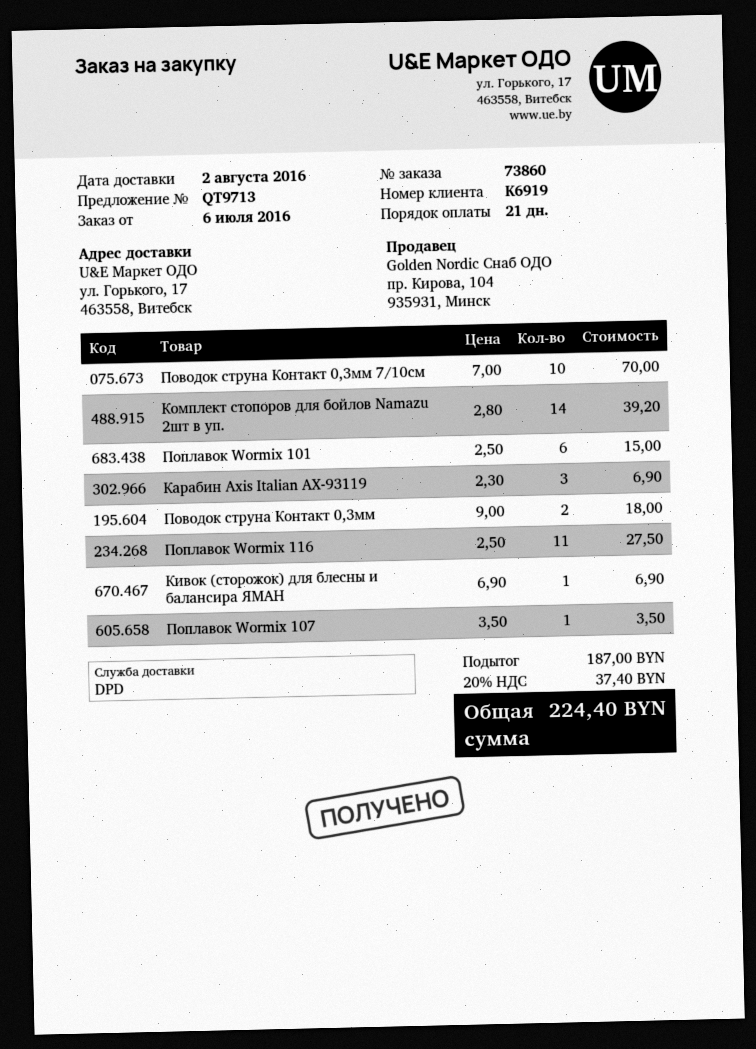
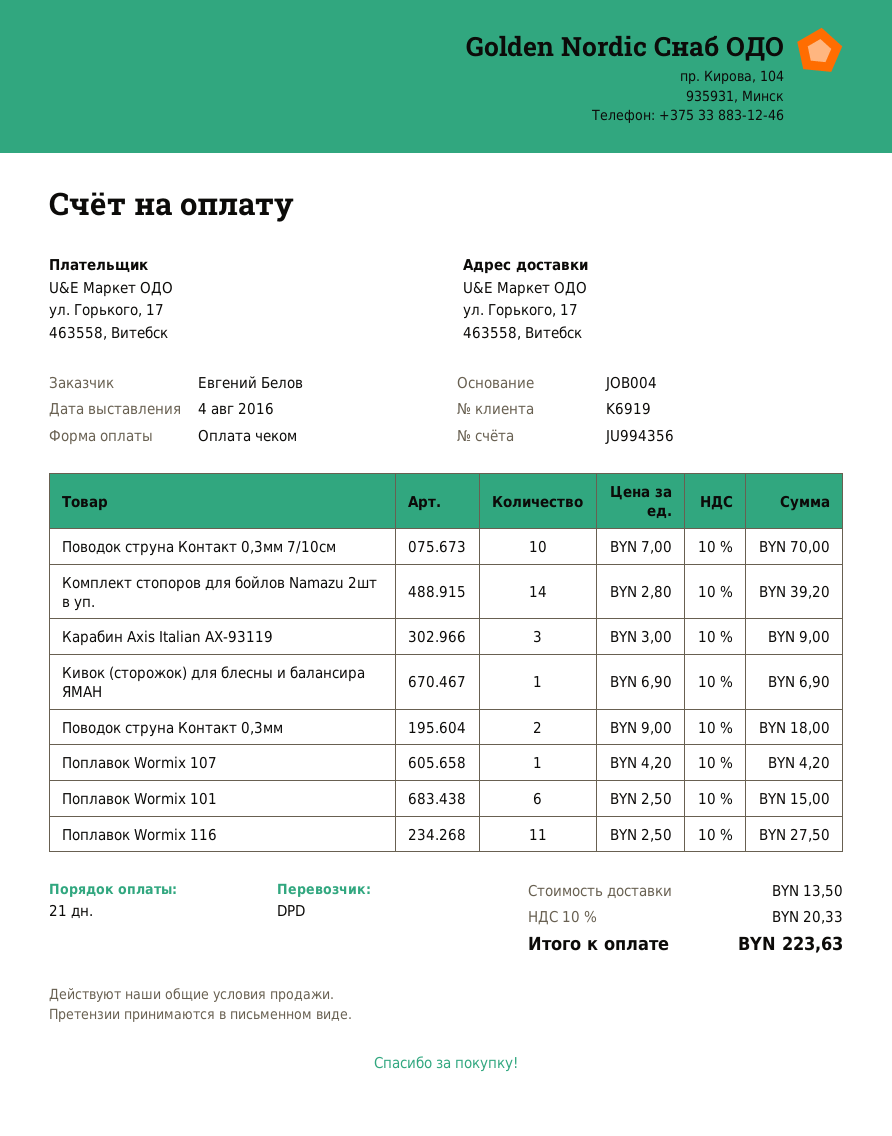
Карабин Axis Italian AX-93119: 3 x 2.30 = 6.90 -> 3 x 3.00 = 9.00
Поплавок Wormix 107: 1 x 3.50 = 3.50 -> 1 x 4.20 = 4.20
shipping: none -> 13.50
tax: 20% = 37.40 -> 10% = 20.33
total: 224.40 -> 223.63

